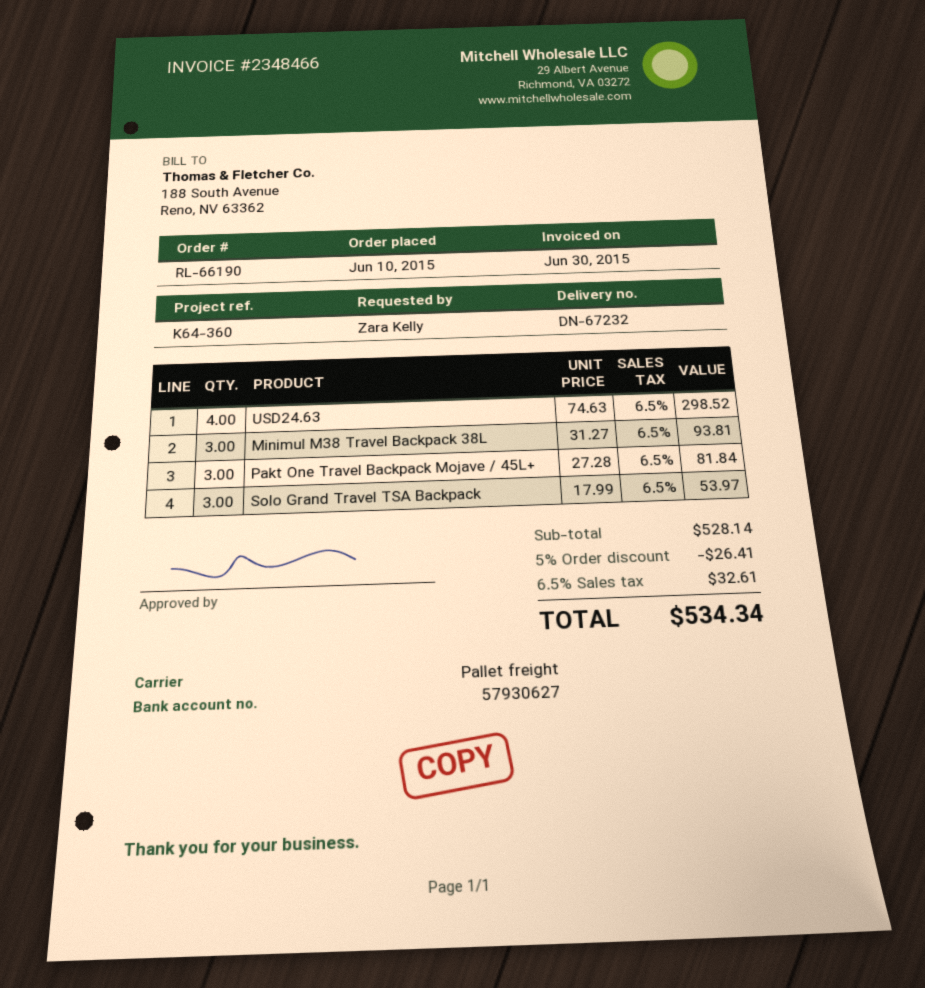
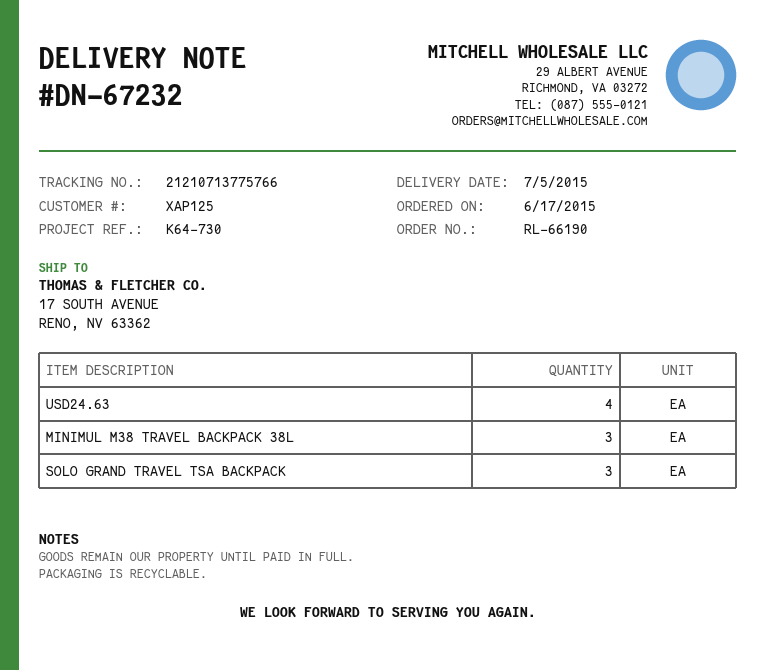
order date: 2015-06-10 -> 2015-06-17
reference: K64-360 -> K64-730
Pakt One Travel Backpack Mojave / 45L+: 3 -> none

